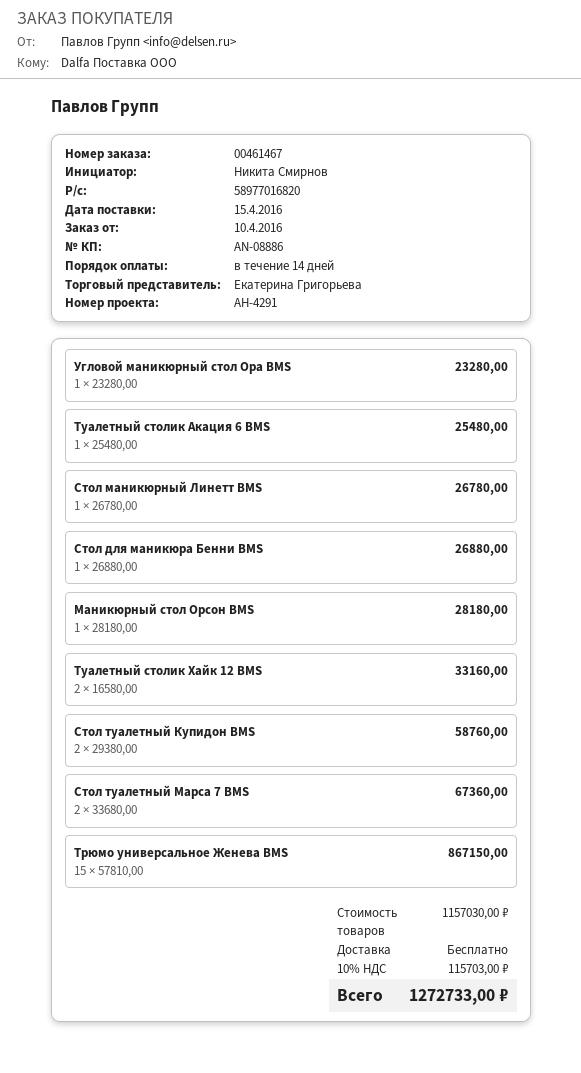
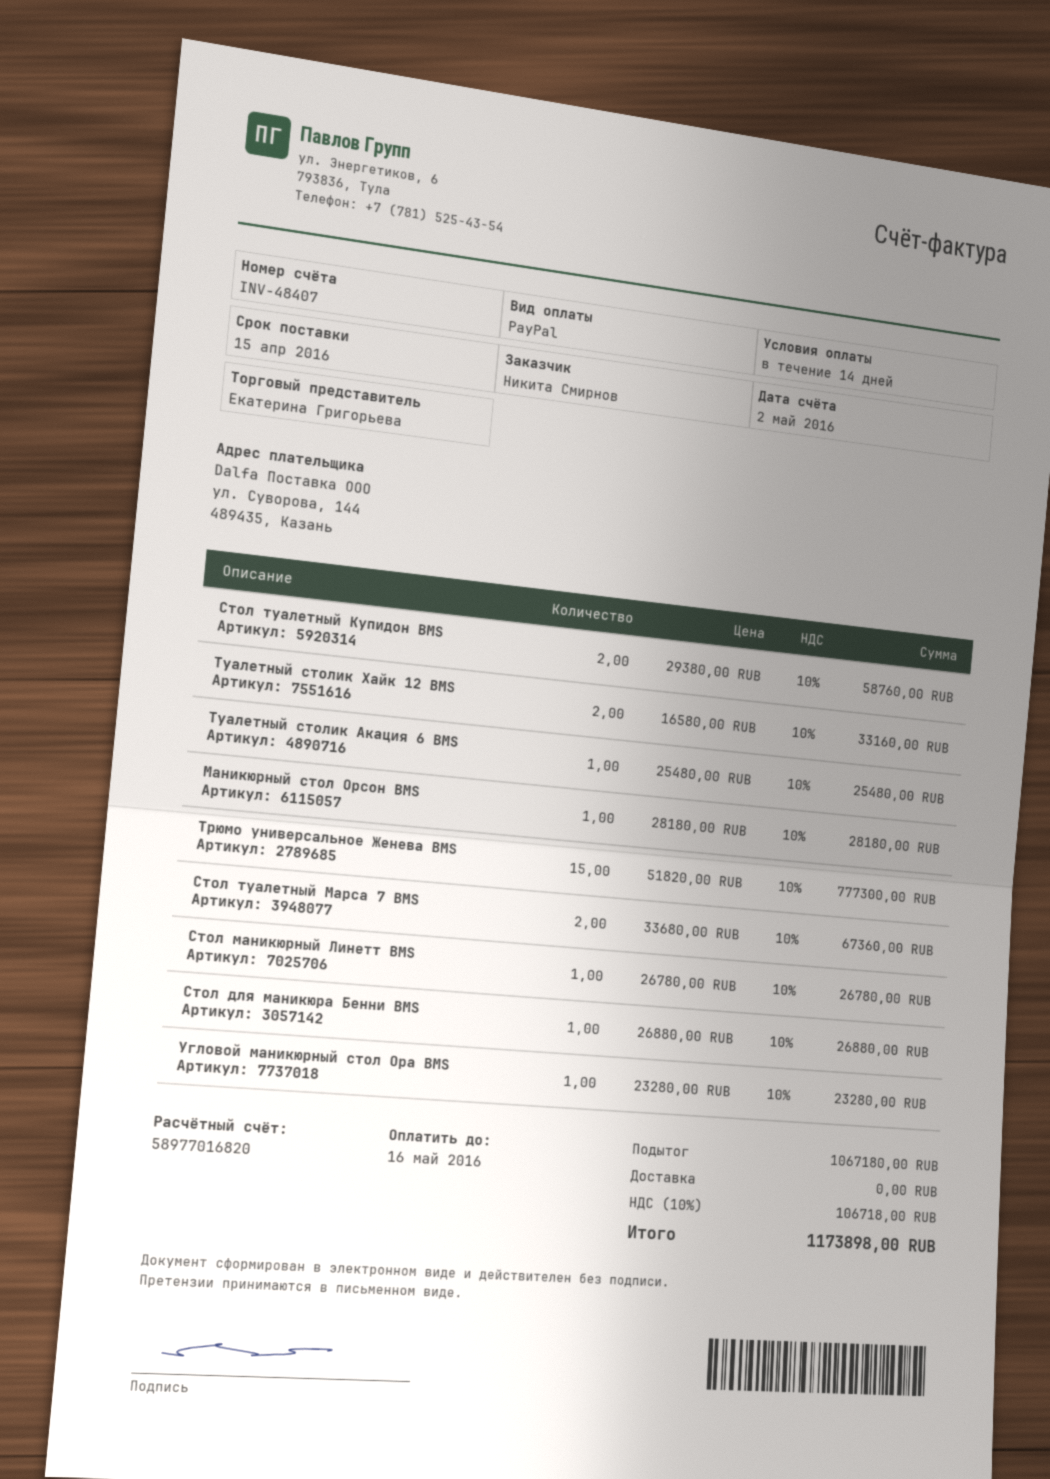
Трюмо универсальное Женева BMS: 15 x 57810.00 = 867150.00 -> 15 x 51820.00 = 777300.00
subtotal: 1157030.00 -> 1067180.00
tax: 10% = 115703.00 -> 10% = 106718.00
total: 1272733.00 -> 1173898.00

